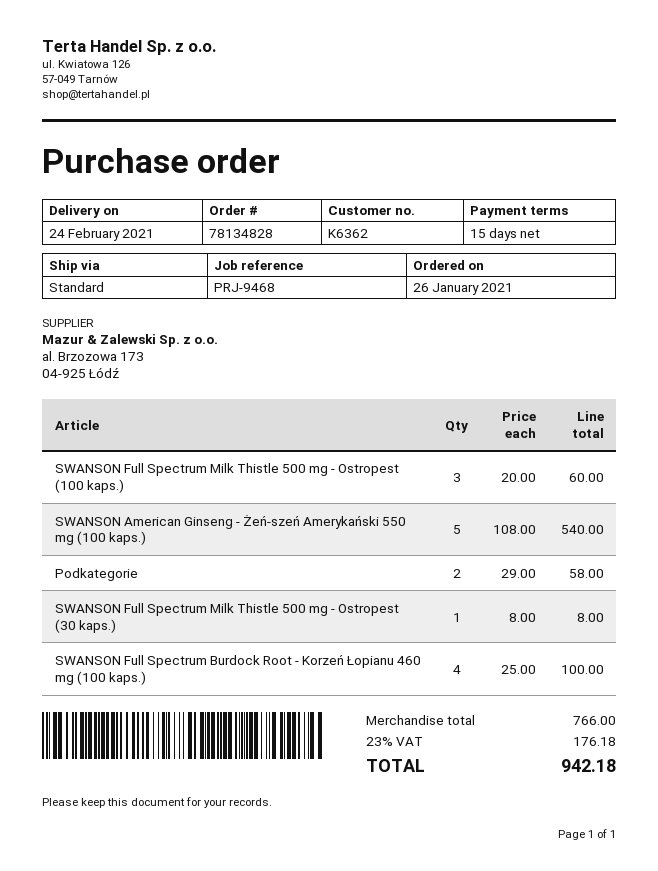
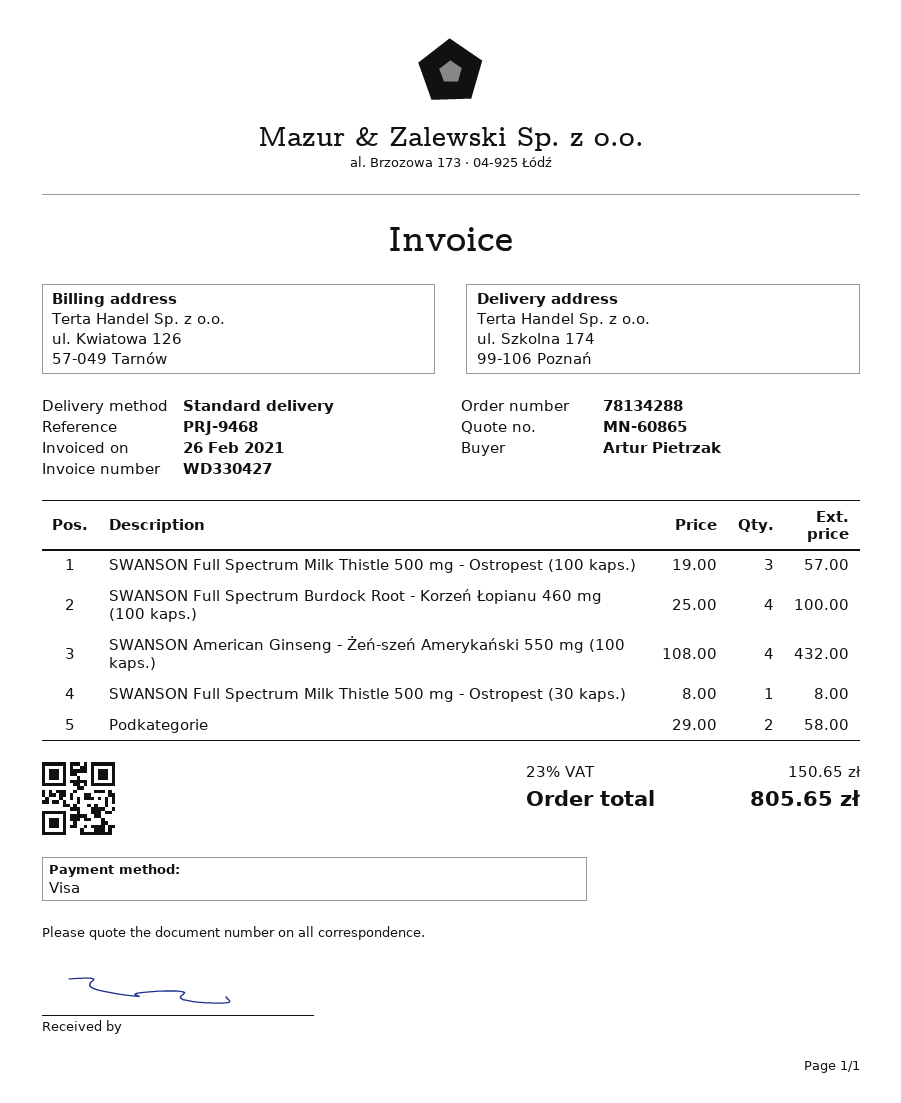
order number: 78134828 -> 78134288
SWANSON Full Spectrum Milk Thistle 500 mg - Ostropest (100 kaps.): 3 x 20.00 = 60.00 -> 3 x 19.00 = 57.00
SWANSON American Ginseng - Żeń-szeń Amerykański 550 mg (100 kaps.): 5 x 108.00 = 540.00 -> 4 x 108.00 = 432.00
tax: 23% = 176.18 -> 23% = 150.65
total: 942.18 -> 805.65

